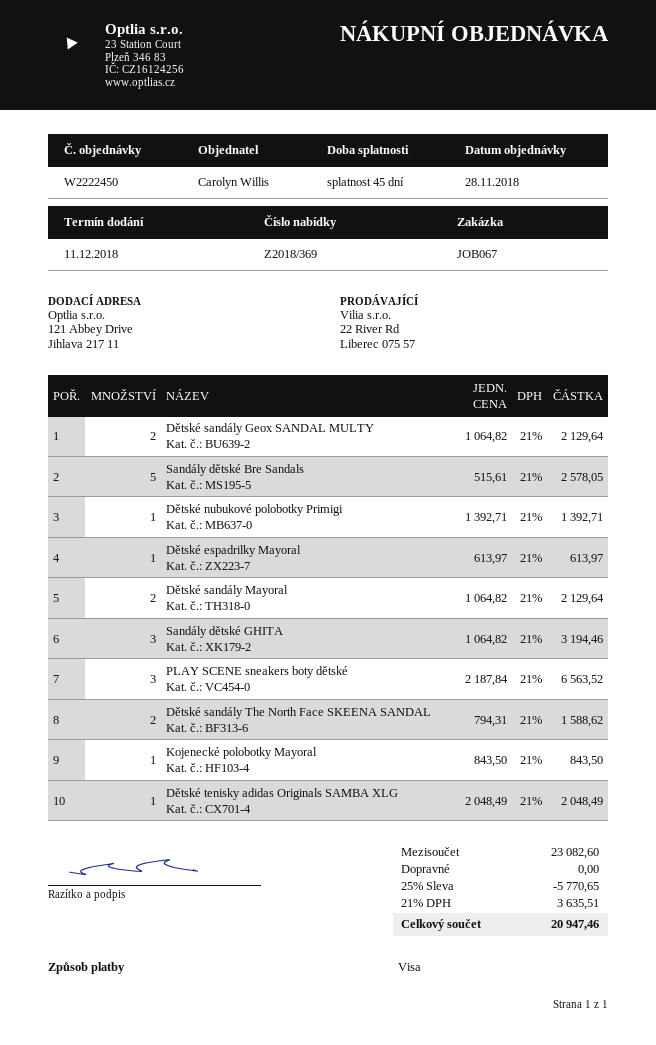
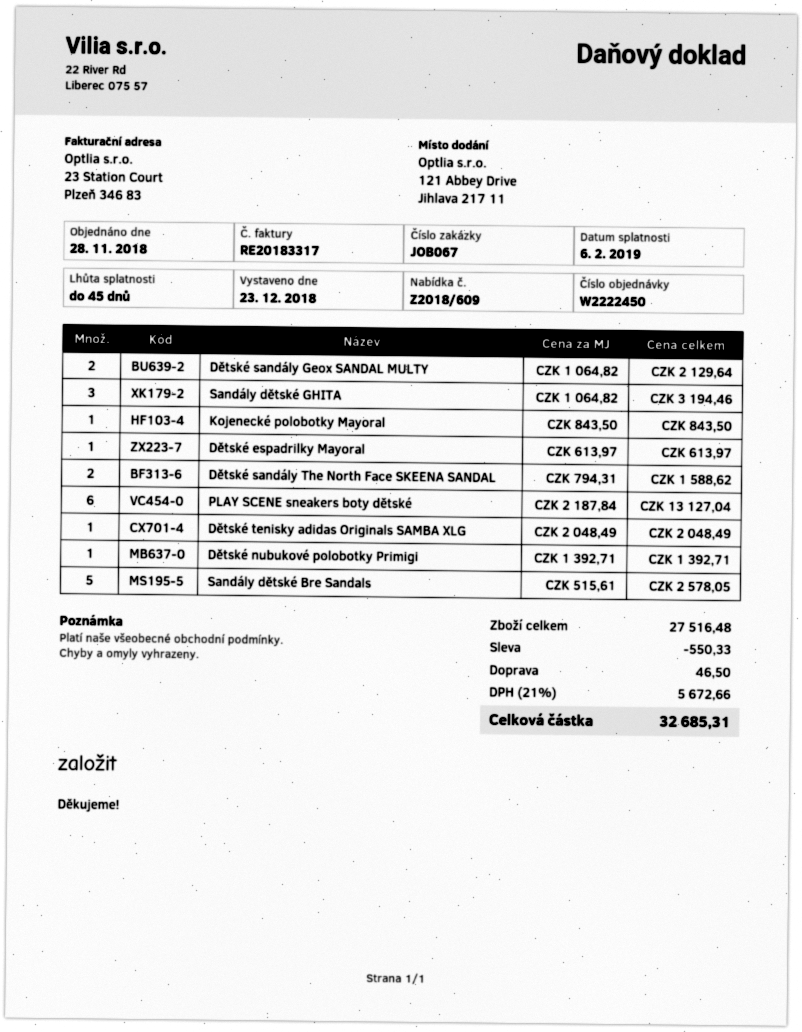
quote number: Z2018/369 -> Z2018/609
Dětské sandály Mayoral: 2 x 1064.82 = 2129.64 -> none
PLAY SCENE sneakers boty dětské: 3 x 2187.84 = 6563.52 -> 6 x 2187.84 = 13127.04
subtotal: 23082.60 -> 27516.48
discount: 5770.65 -> 550.33
shipping: 0.00 -> 46.50
tax: 21% = 3635.51 -> 21% = 5672.66
total: 20947.46 -> 32685.31

